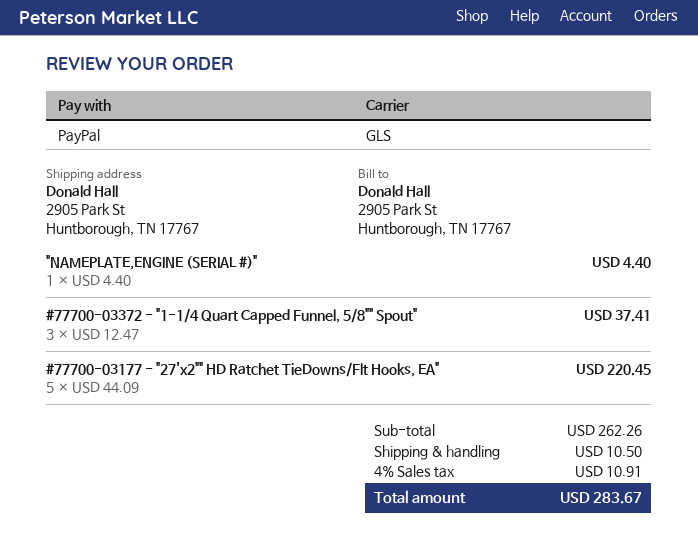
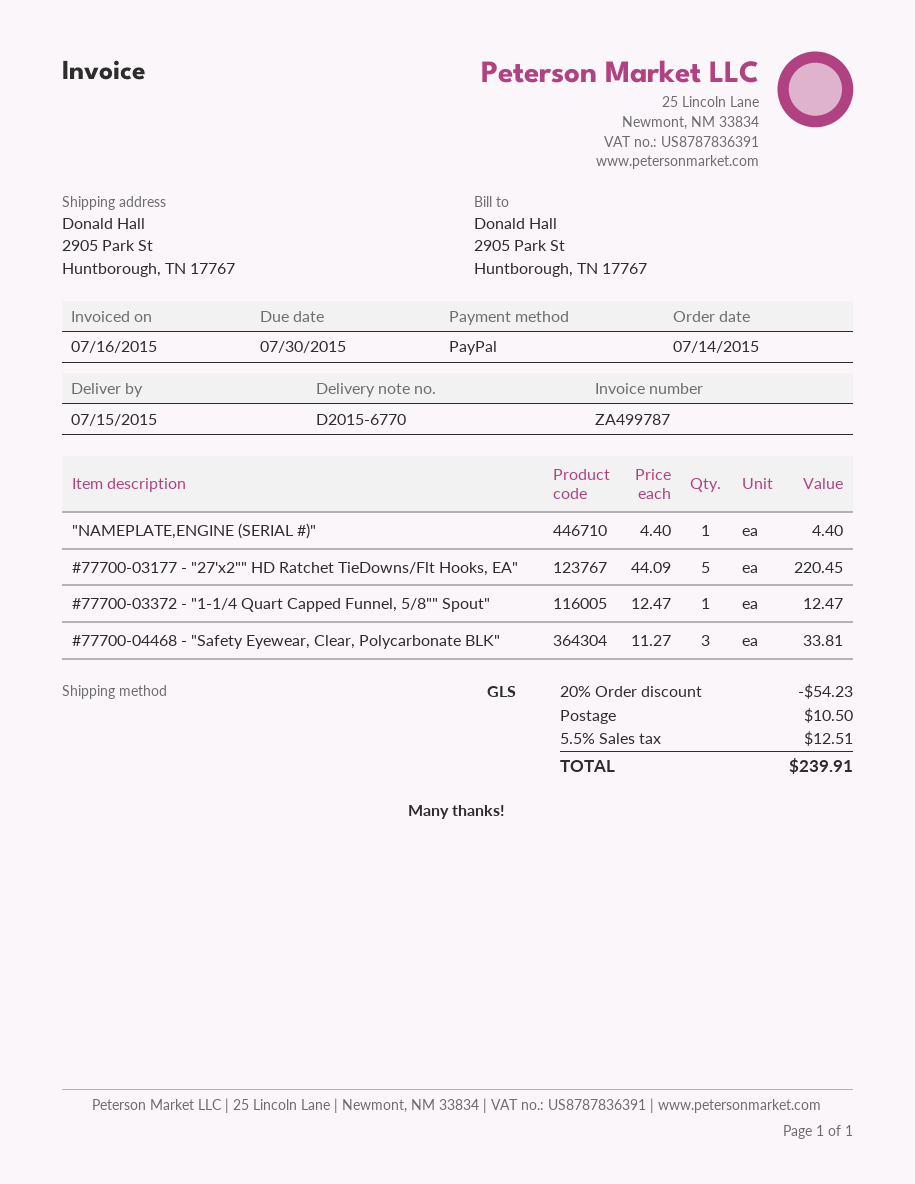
#77700-03372 - "1-1/4 Quart Capped Funnel, 5/8"" Spout": 3 x 12.47 = 37.41 -> 1 x 12.47 = 12.47
#77700-04468 - "Safety Eyewear, Clear, Polycarbonate BLK": none -> 3 x 11.27 = 33.81
discount: none -> 20% = 54.23
tax: 4% = 10.91 -> 5.5% = 12.51
total: 283.67 -> 239.91

